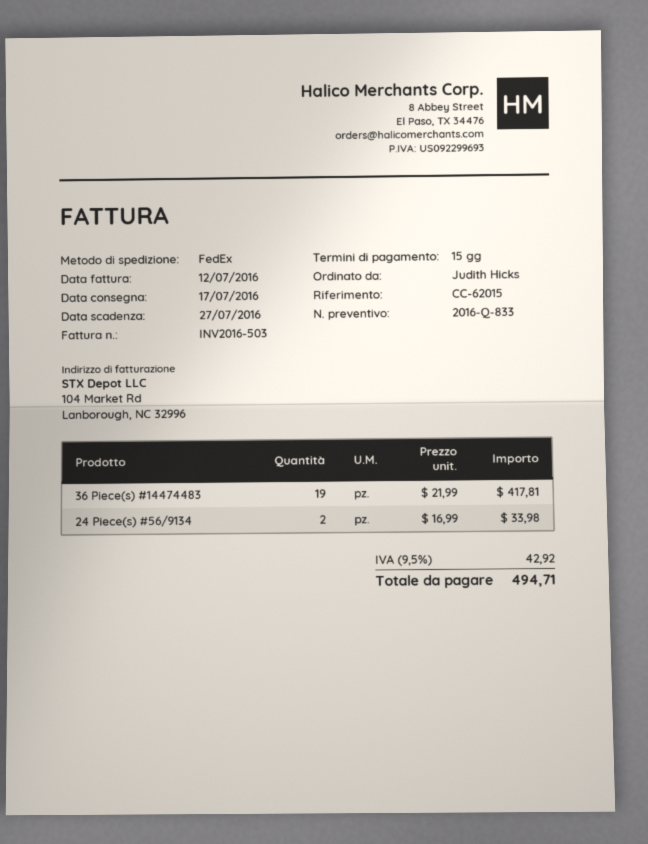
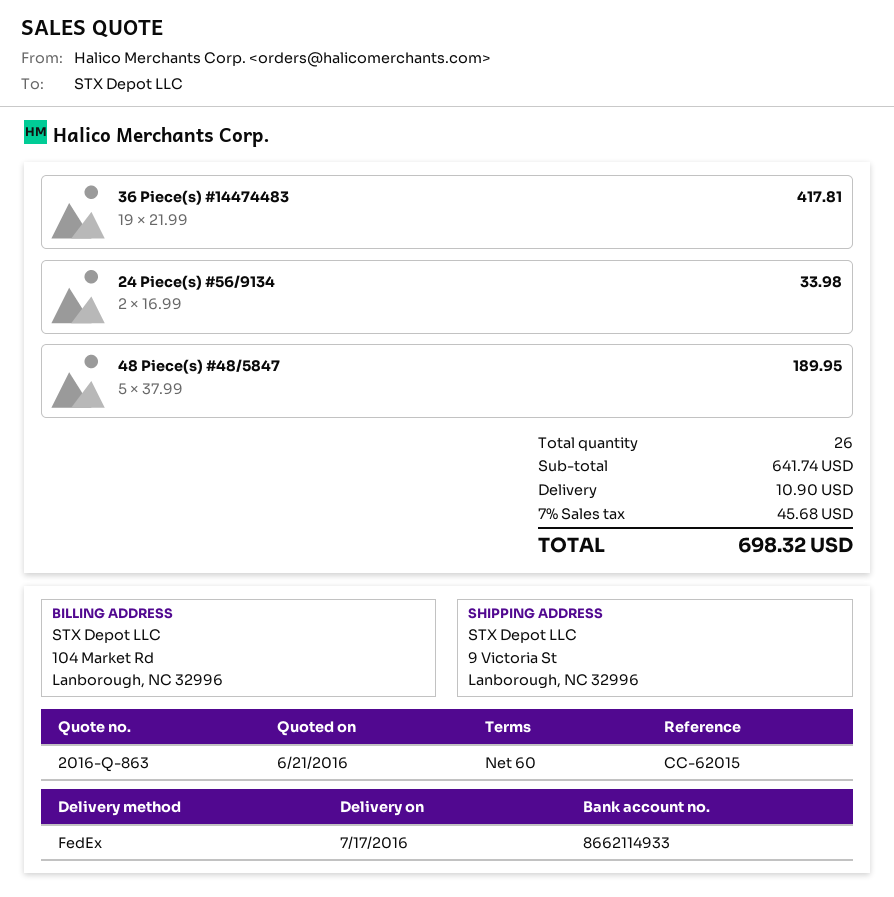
quote number: 2016-Q-833 -> 2016-Q-863
payment terms: 15 days -> 60 days
48 Piece(s) #48/5847: none -> 5 x 37.99 = 189.95
shipping: none -> 10.90
tax: 9.5% = 42.92 -> 7% = 45.68
total: 494.71 -> 698.32

